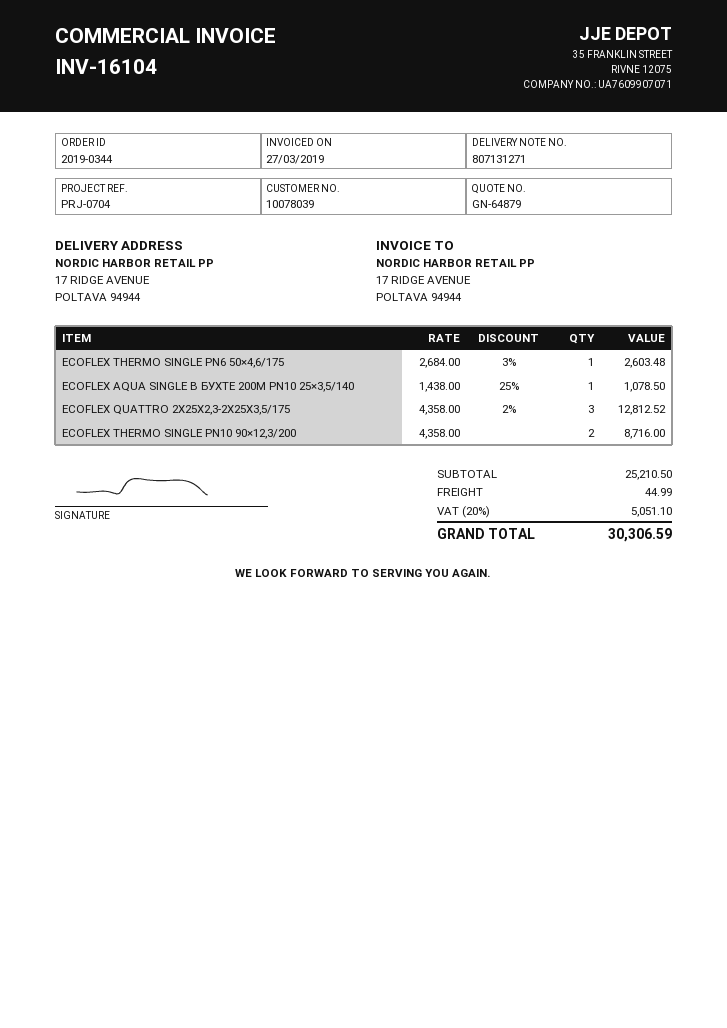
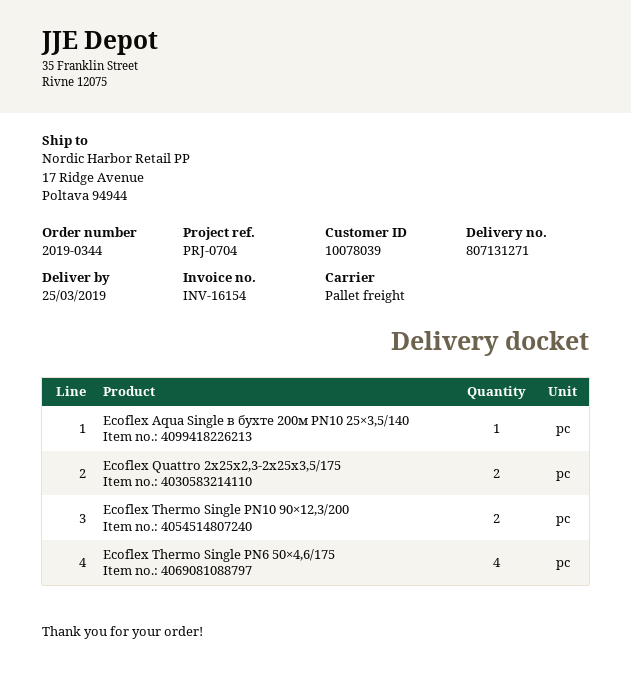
invoice number: INV-16104 -> INV-16154
ECOFLEX THERMO SINGLE PN6 50×4,6/175: 1 -> 4
ECOFLEX QUATTRO 2X25X2,3-2X25X3,5/175: 3 -> 2

